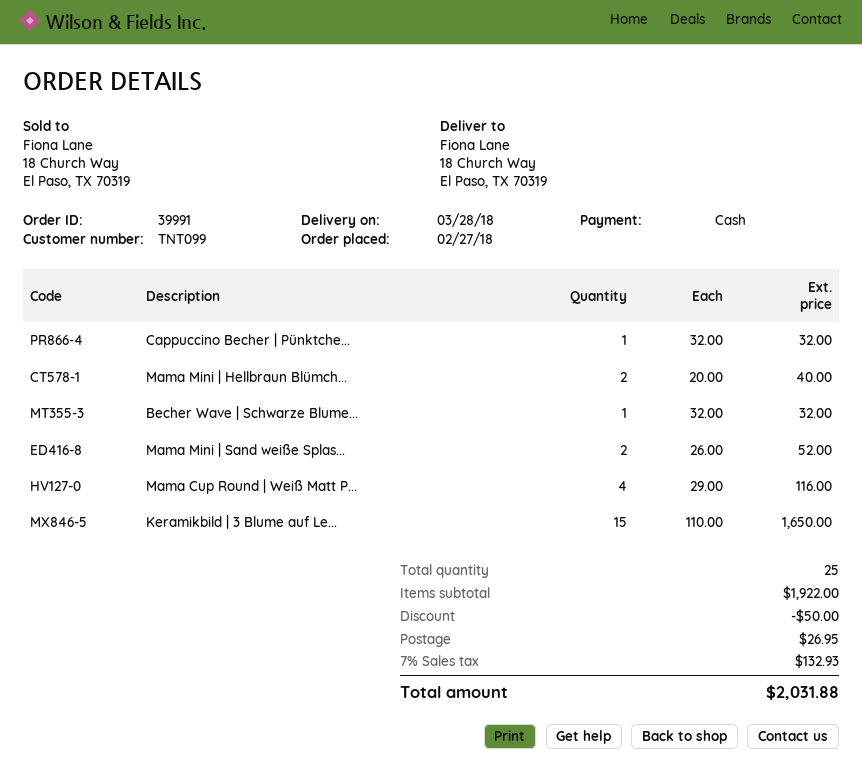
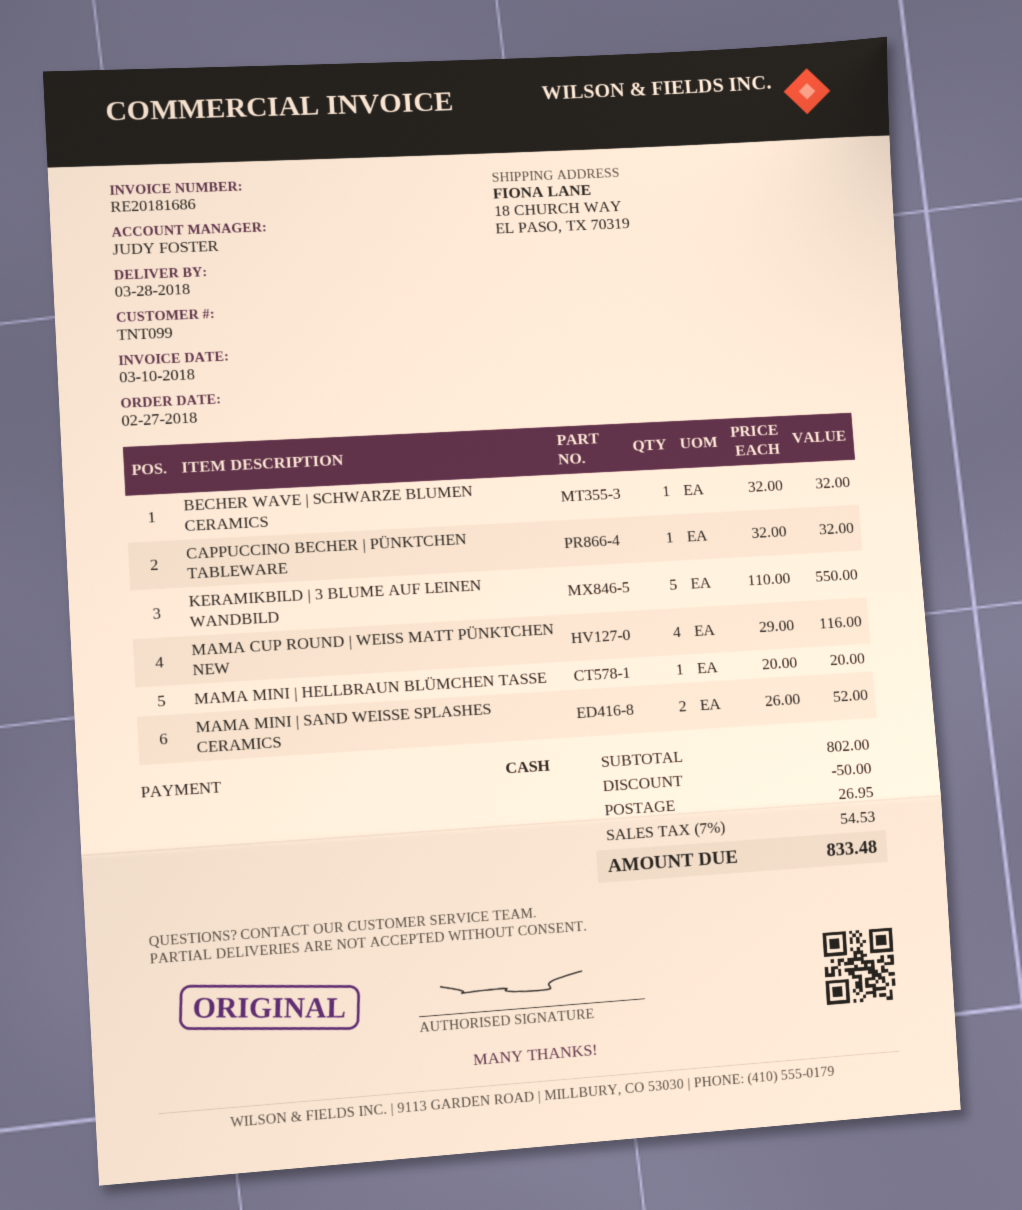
Mama Mini | Hellbraun Blümch...: 2 x 20.00 = 40.00 -> 1 x 20.00 = 20.00
Keramikbild | 3 Blume auf Le...: 15 x 110.00 = 1650.00 -> 5 x 110.00 = 550.00
subtotal: 1922.00 -> 802.00
tax: 7% = 132.93 -> 7% = 54.53
total: 2031.88 -> 833.48

